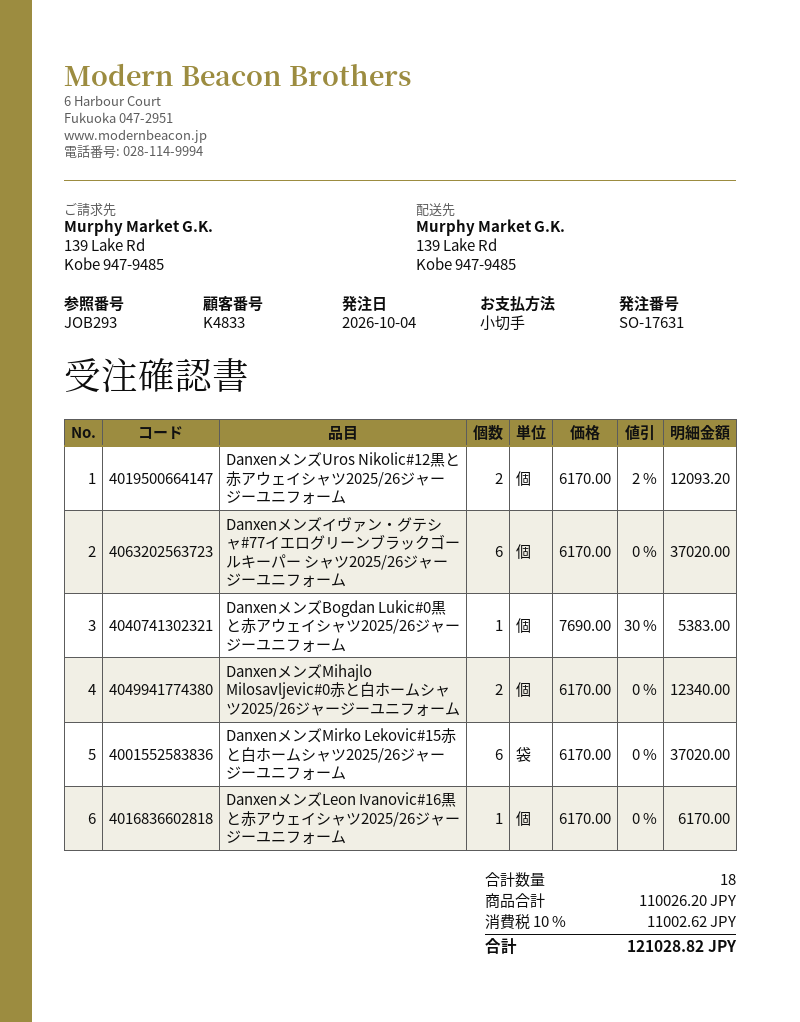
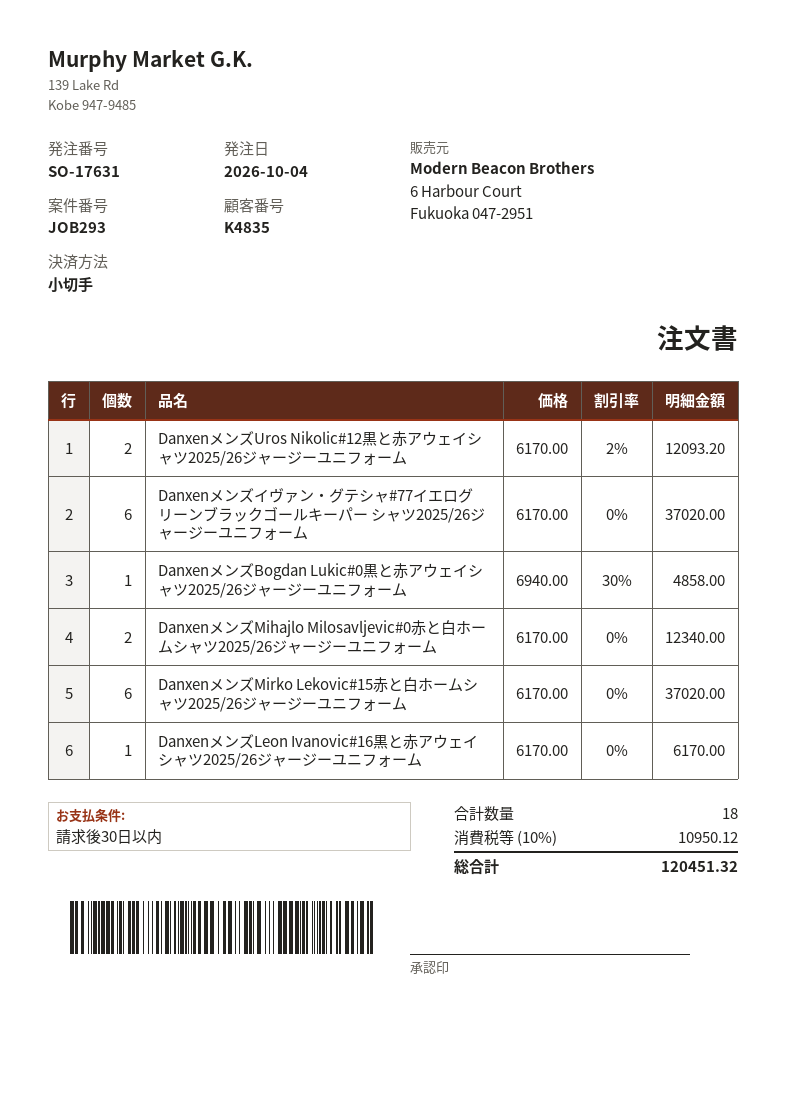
customer number: K4833 -> K4835
DanxenメンズBogdan Lukic#0黒と赤アウェイシャツ2025/26ジャージーユニフォーム: 1 x 7690.00 - 30% = 5383.00 -> 1 x 6940.00 - 30% = 4858.00
tax: 10% = 11002.62 -> 10% = 10950.12
total: 121028.82 -> 120451.32

